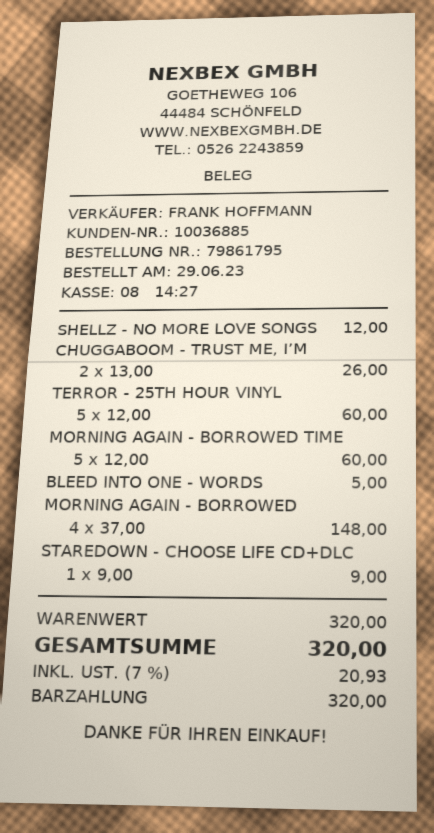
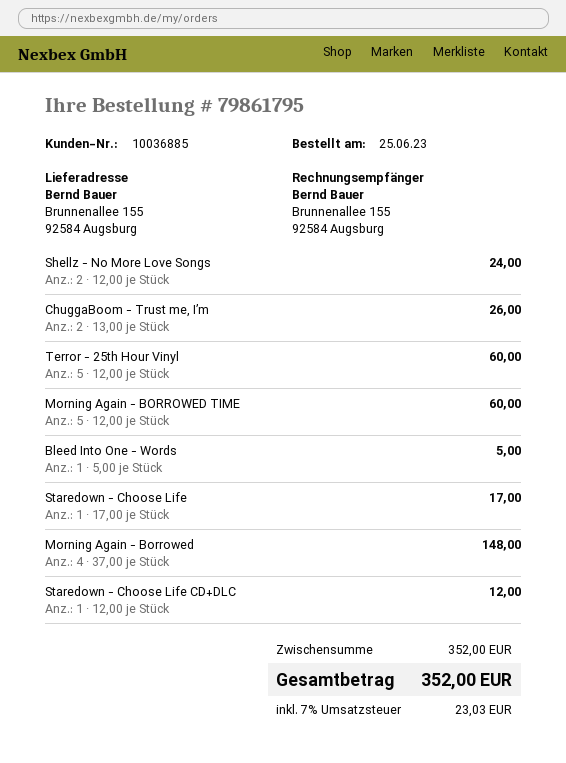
order date: 2023-06-29 -> 2023-06-25
SHELLZ - NO MORE LOVE SONGS: 1 x 12.00 = 12.00 -> 2 x 12.00 = 24.00
STAREDOWN - CHOOSE LIFE CD+DLC: 1 x 9.00 = 9.00 -> 1 x 12.00 = 12.00
Staredown - Choose Life: none -> 1 x 17.00 = 17.00
subtotal: 320.00 -> 352.00
tax: 7% = 20.93 -> 7% = 23.03
total: 320.00 -> 352.00

